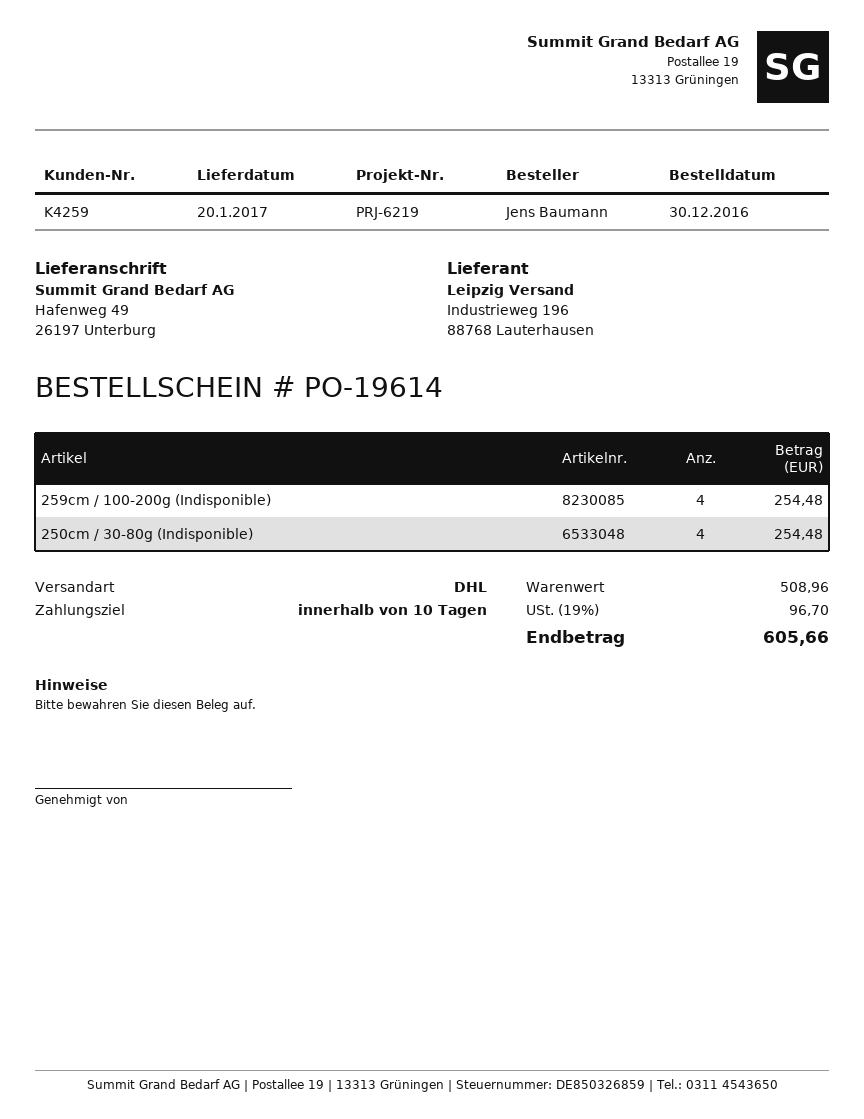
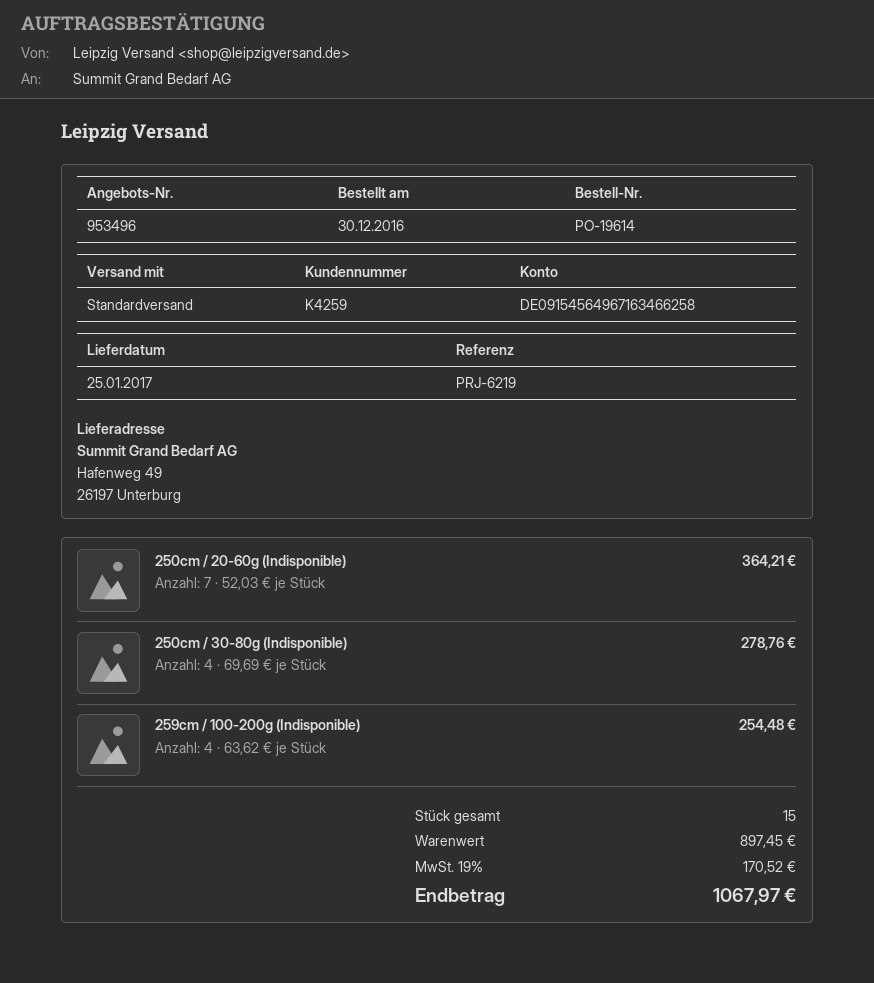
delivery date: 2017-01-20 -> 2017-01-25
shipping method: DHL -> standard
250cm / 30-80g (Indisponible): 4 for 254.48 -> 4 for 278.76
250cm / 20-60g (Indisponible): none -> 7 for 364.21
subtotal: 508.96 -> 897.45
tax: 19% = 96.70 -> 19% = 170.52
total: 605.66 -> 1067.97

